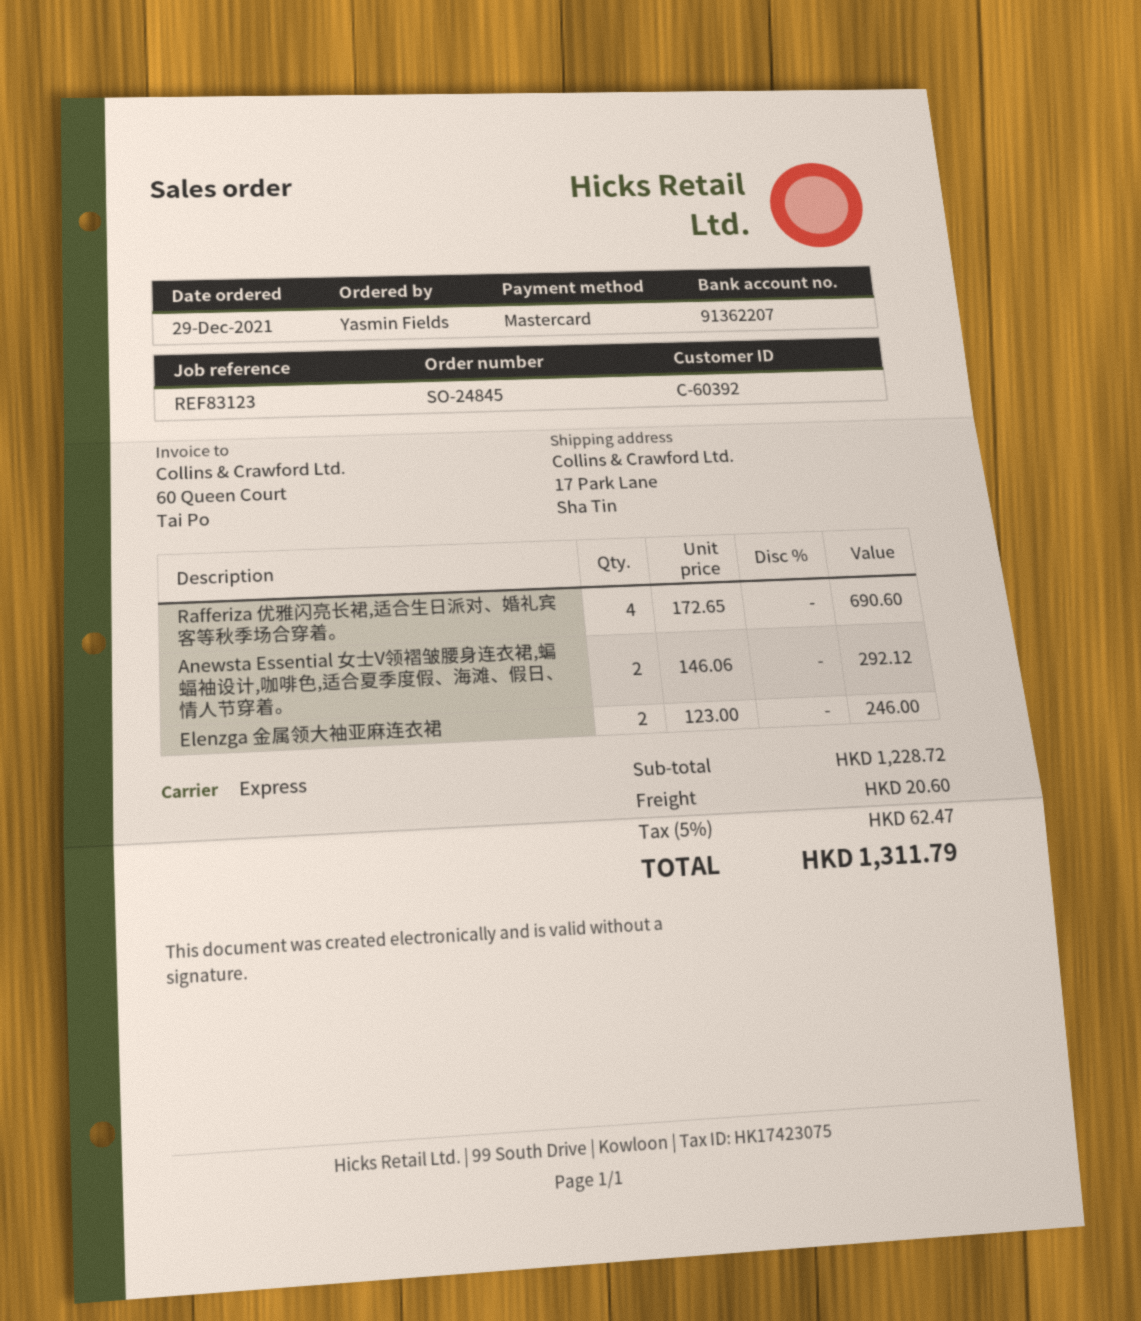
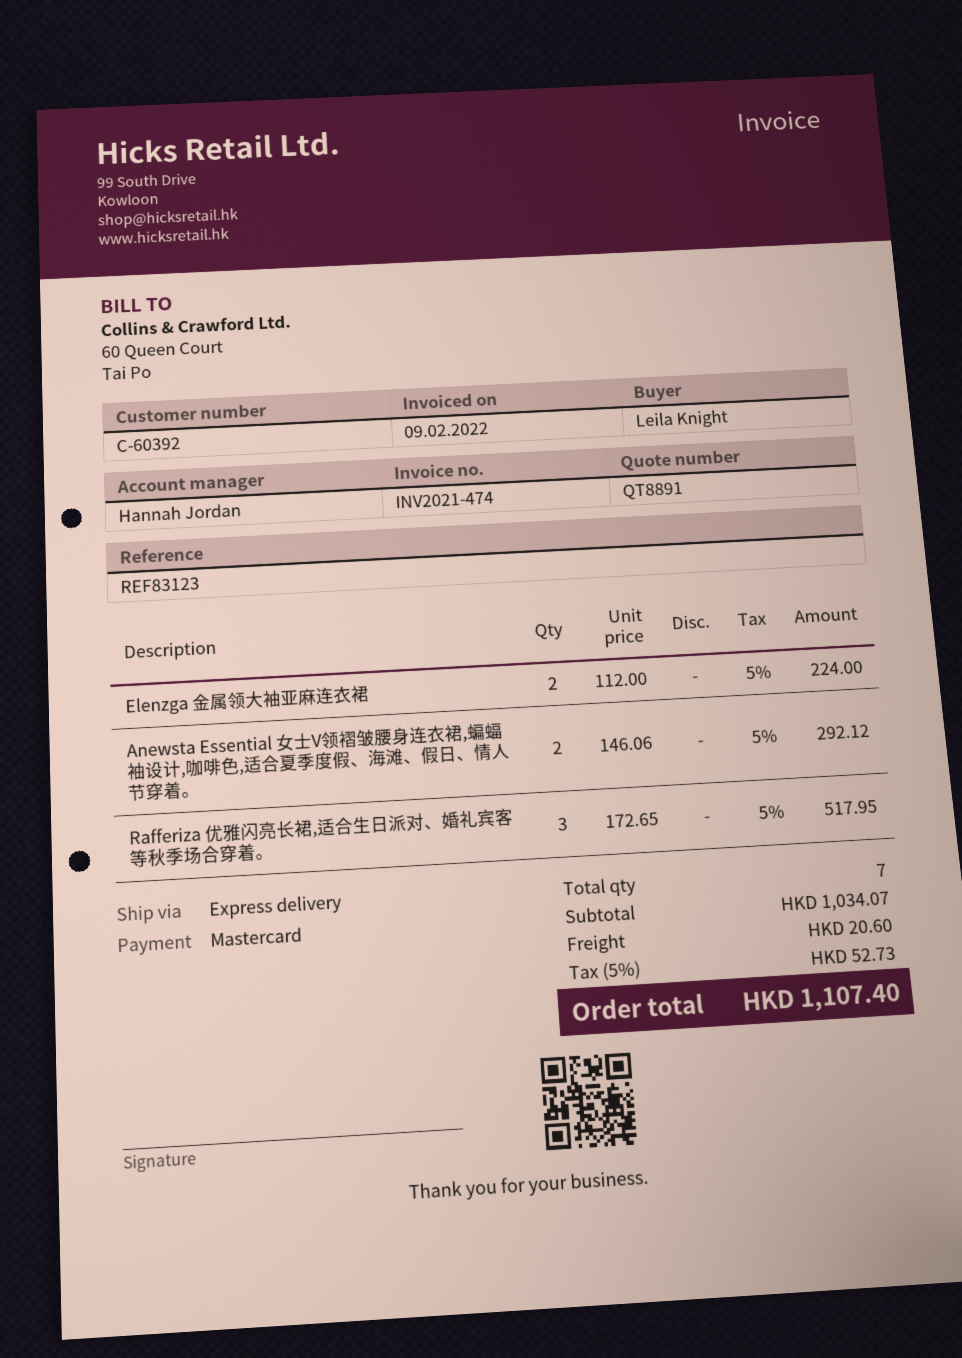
ordered by: Yasmin Fields -> Leila Knight
Rafferiza 优雅闪亮长裙,适合生日派对、婚礼宾客等秋季场合穿着。: 4 x 172.65 = 690.60 -> 3 x 172.65 = 517.95
Elenzga 金属领大袖亚麻连衣裙: 2 x 123.00 = 246.00 -> 2 x 112.00 = 224.00
subtotal: 1228.72 -> 1034.07
tax: 5% = 62.47 -> 5% = 52.73
total: 1311.79 -> 1107.40

